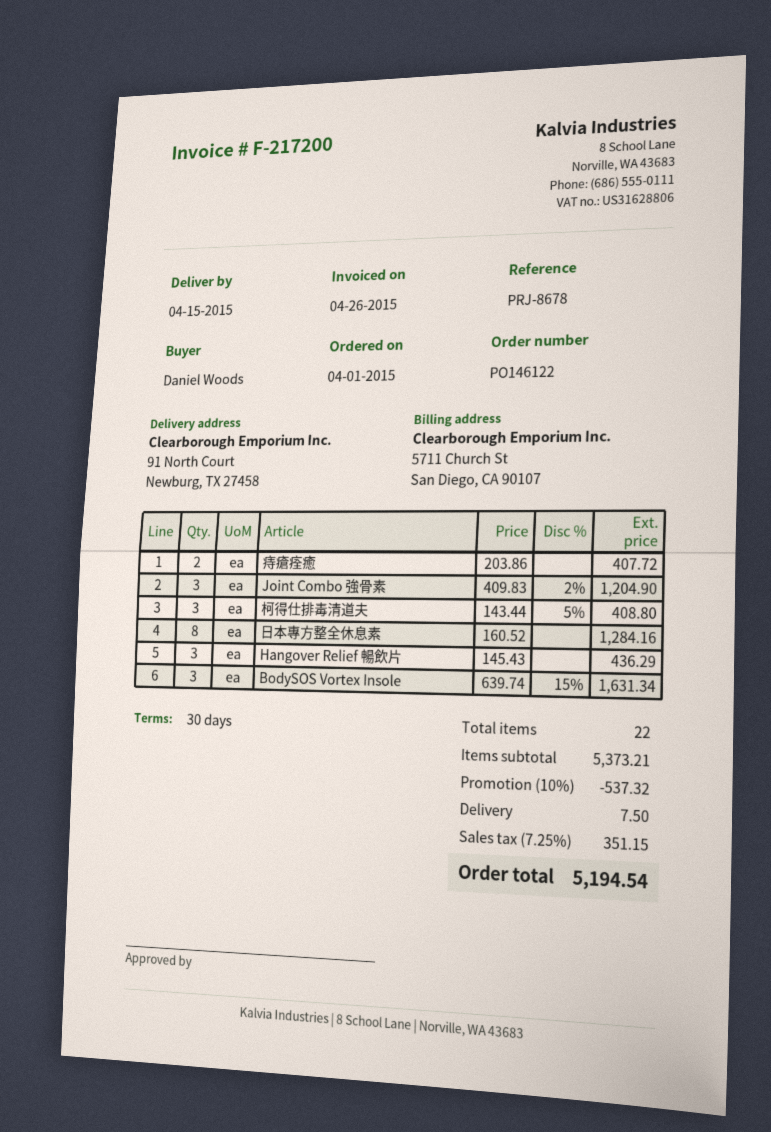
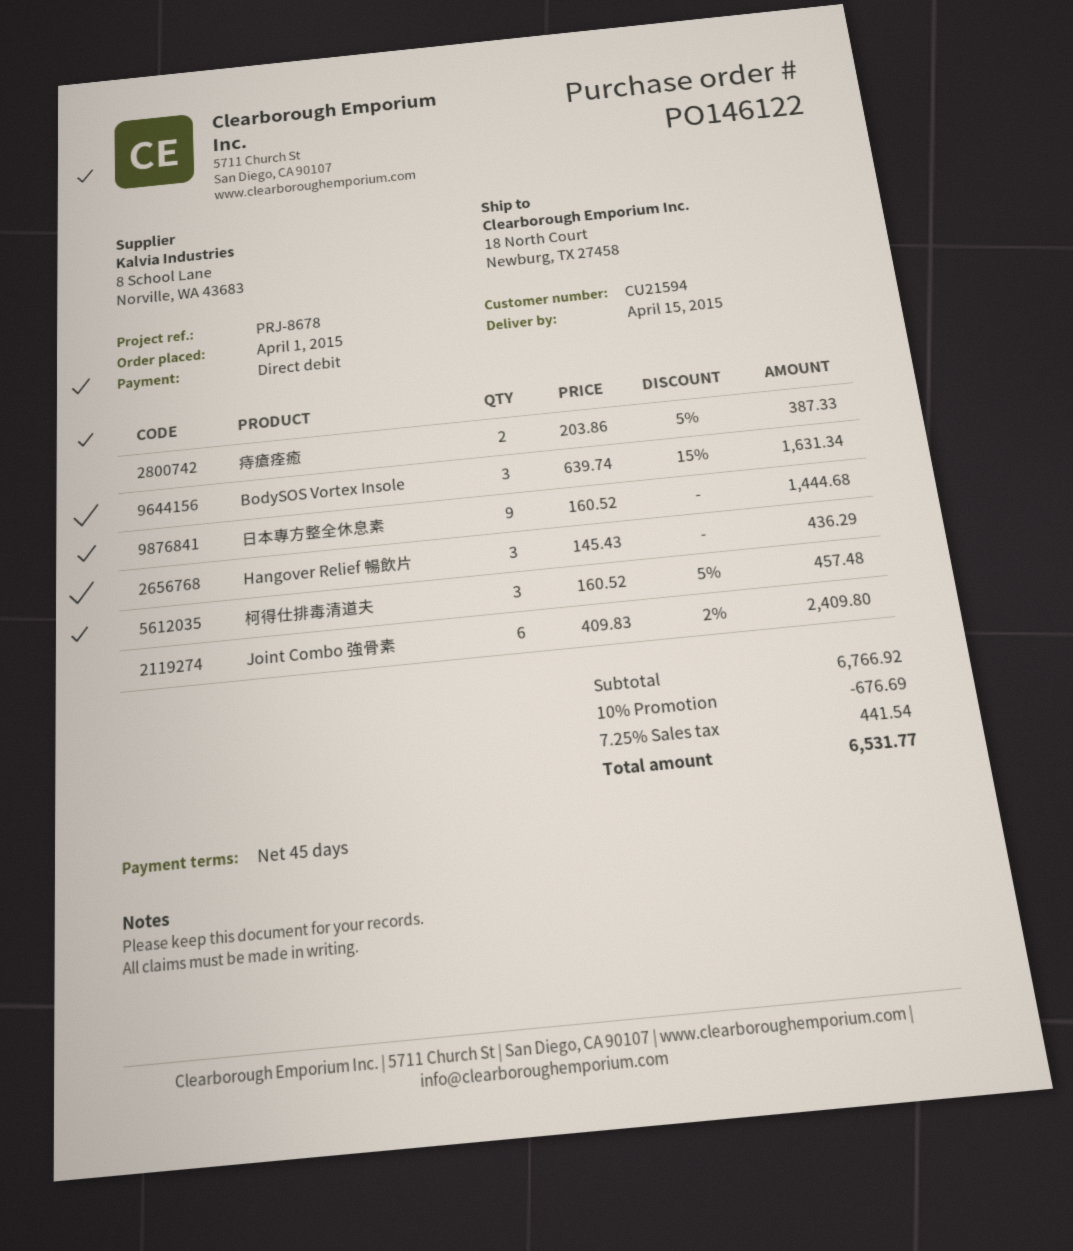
payment terms: 30 days -> 45 days
ship to: 91 North Court, Newburg, TX 27458 -> 18 North Court, Newburg, TX 27458
痔瘡痊癒: 2 x 203.86 = 407.72 -> 2 x 203.86 - 5% = 387.33
Joint Combo 強骨素: 3 x 409.83 - 2% = 1204.90 -> 6 x 409.83 - 2% = 2409.80
柯得仕排毒清道夫: 3 x 143.44 - 5% = 408.80 -> 3 x 160.52 - 5% = 457.48
日本專方整全休息素: 8 x 160.52 = 1284.16 -> 9 x 160.52 = 1444.68
subtotal: 5373.21 -> 6766.92
discount: 10% = 537.32 -> 10% = 676.69
shipping: 7.50 -> none
tax: 7.25% = 351.15 -> 7.25% = 441.54
total: 5194.54 -> 6531.77

